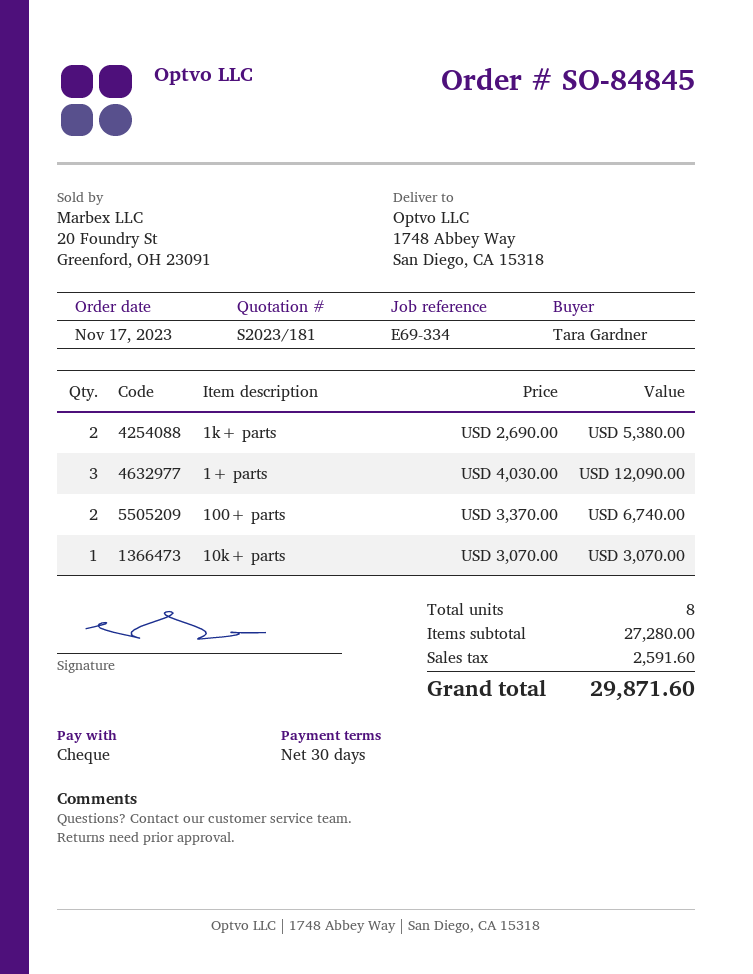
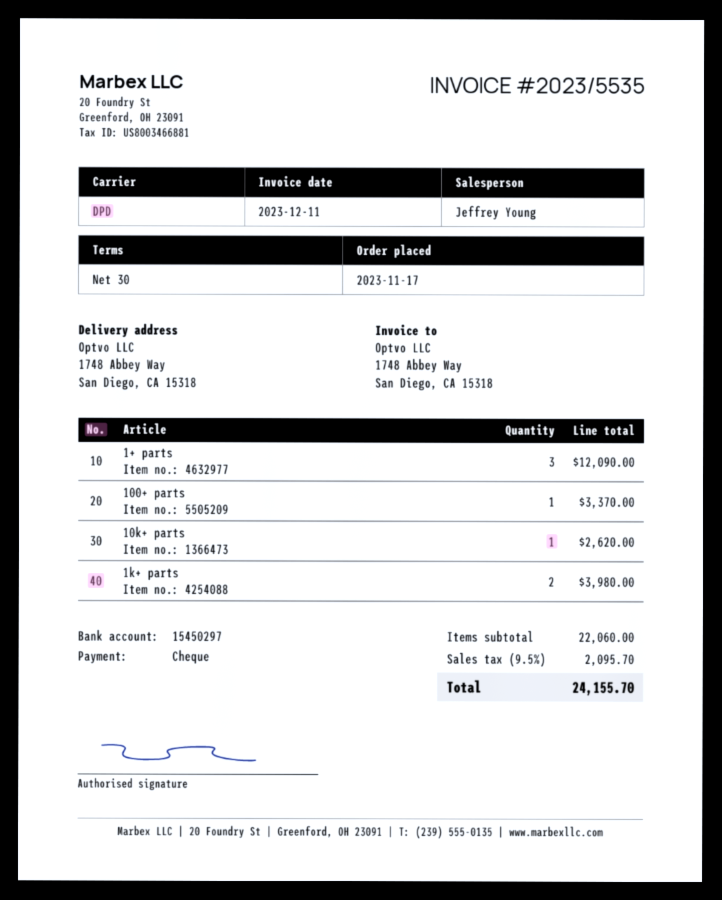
1k+ parts: 2 for 5380.00 -> 2 for 3980.00
100+ parts: 2 for 6740.00 -> 1 for 3370.00
10k+ parts: 1 for 3070.00 -> 1 for 2620.00
subtotal: 27280.00 -> 22060.00
tax: 2591.60 -> 2095.70
total: 29871.60 -> 24155.70

